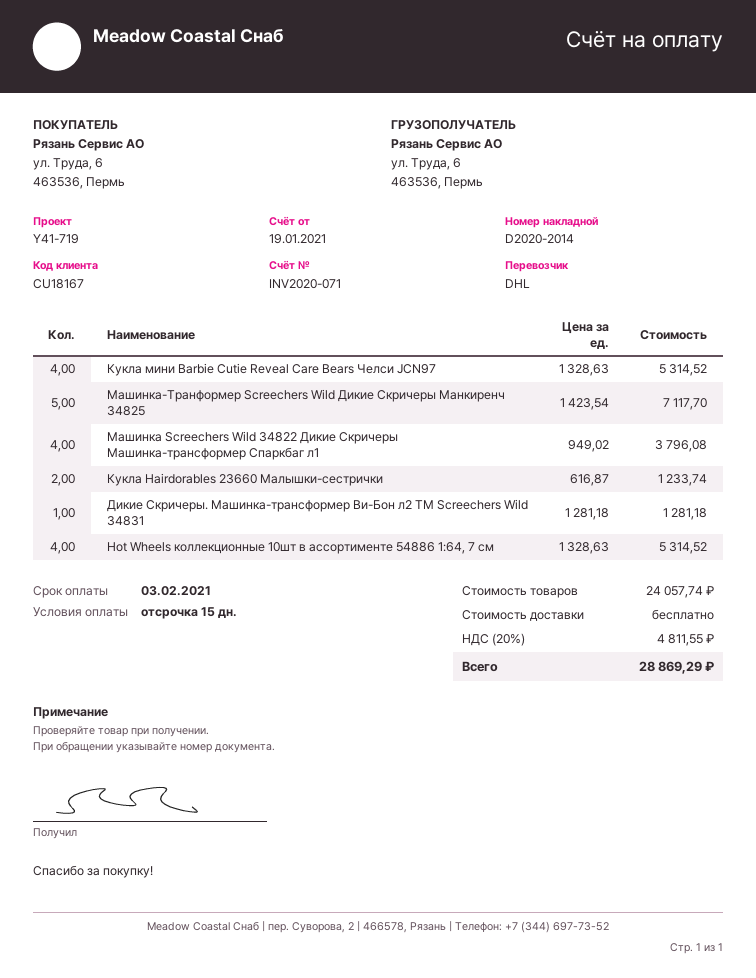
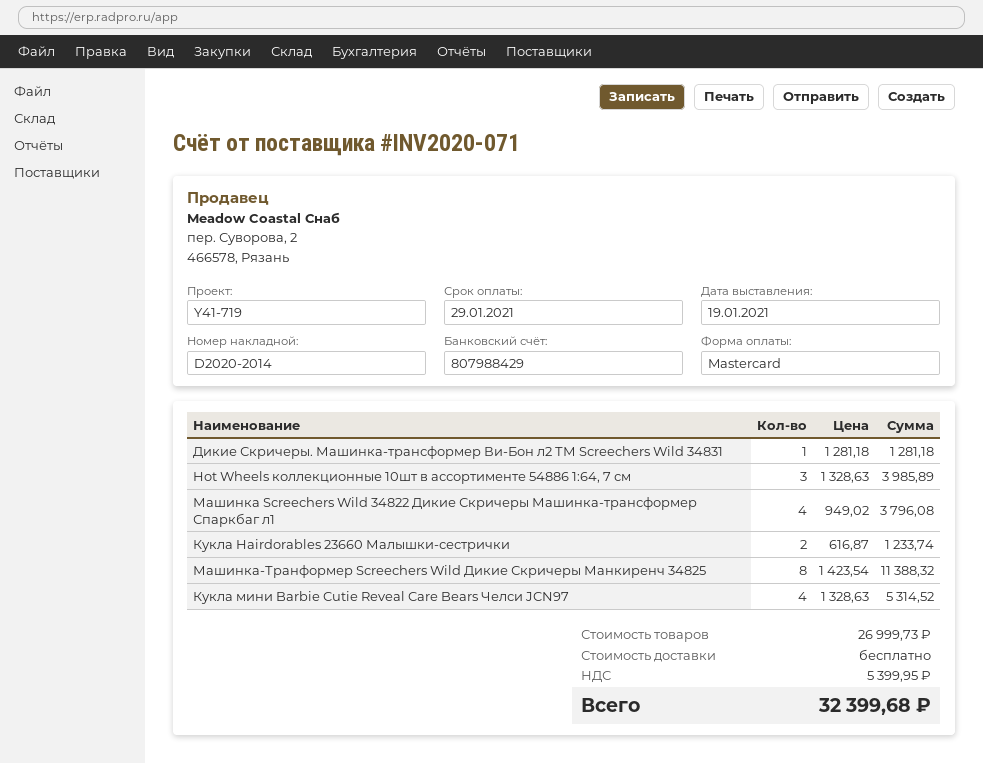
due date: 2021-02-03 -> 2021-01-29
Машинка-Транформер Screechers Wild Дикие Скричеры Манкиренч 34825: 5 x 1423.54 = 7117.70 -> 8 x 1423.54 = 11388.32
Hot Wheels коллекционные 10шт в ассортименте 54886 1:64, 7 см: 4 x 1328.63 = 5314.52 -> 3 x 1328.63 = 3985.89
subtotal: 24057.74 -> 26999.73
tax: 4811.55 -> 5399.95
total: 28869.29 -> 32399.68

